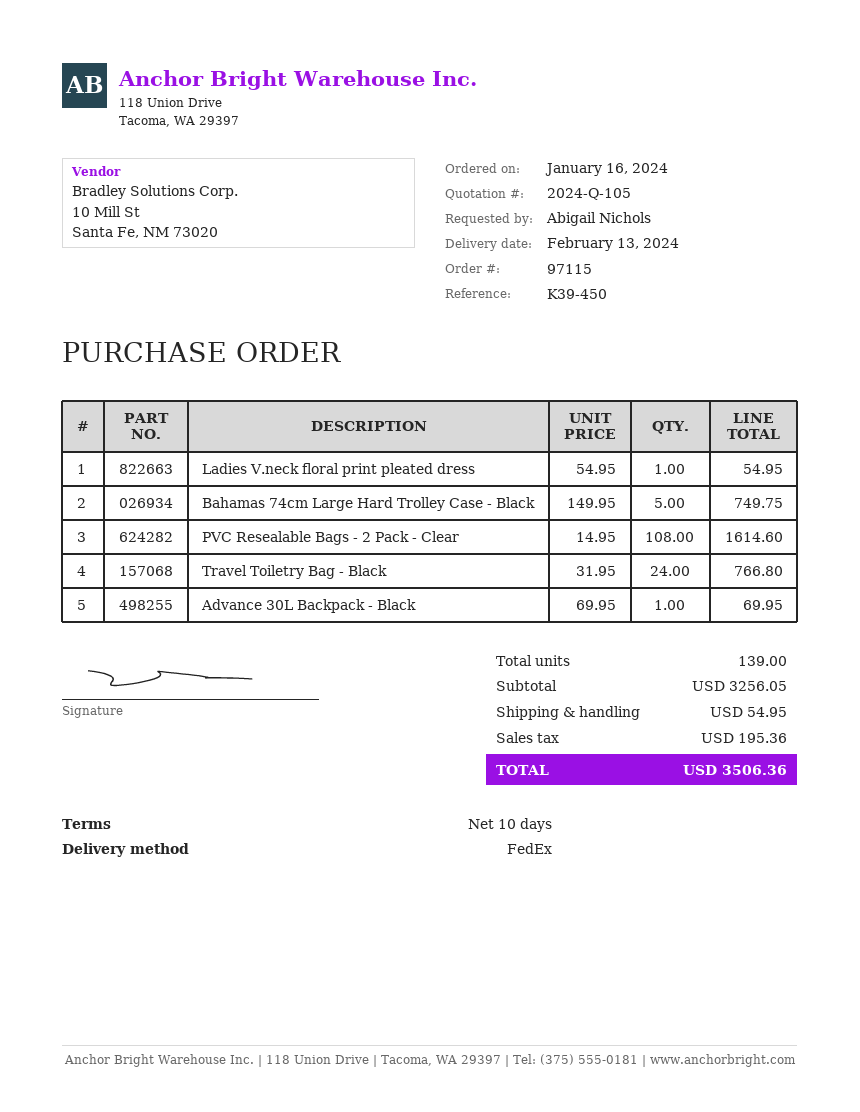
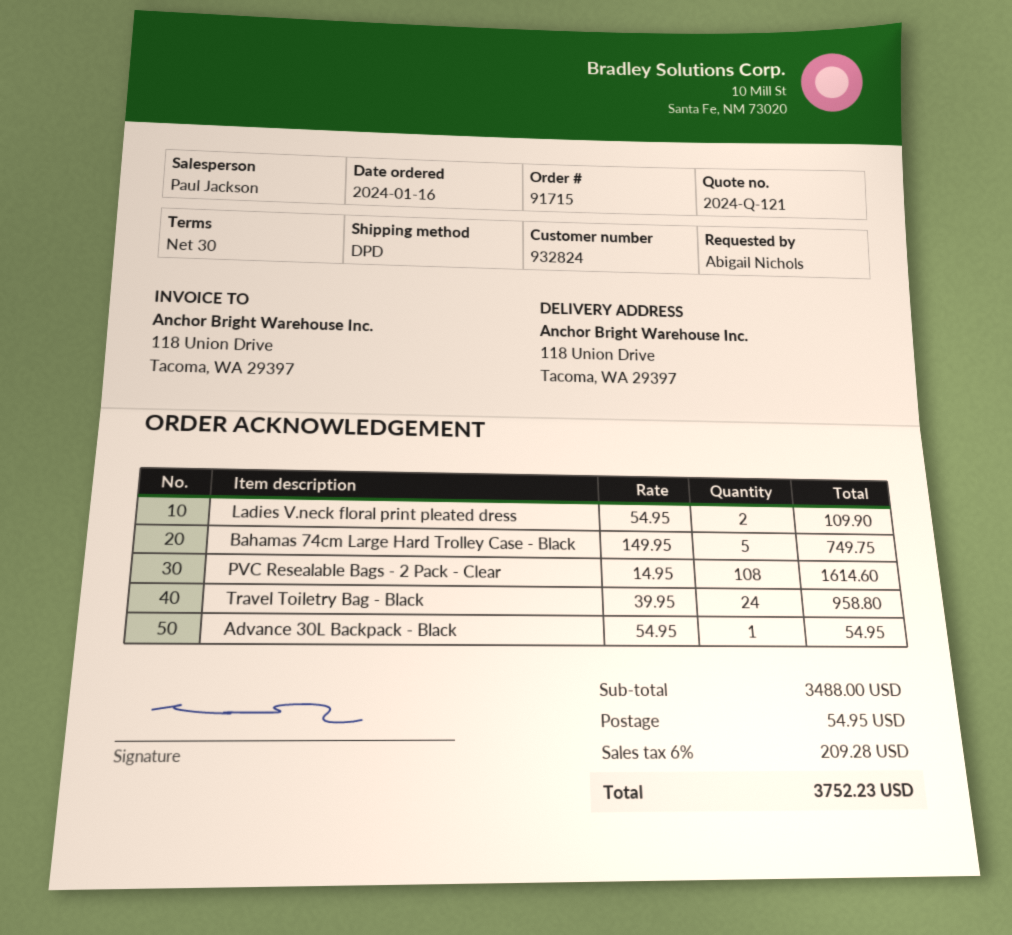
quote number: 2024-Q-105 -> 2024-Q-121
order number: 97115 -> 91715
payment terms: 10 days -> 30 days
shipping method: FedEx -> DPD
Ladies V.neck floral print pleated dress: 1 x 54.95 = 54.95 -> 2 x 54.95 = 109.90
Travel Toiletry Bag - Black: 24 x 31.95 = 766.80 -> 24 x 39.95 = 958.80
Advance 30L Backpack - Black: 1 x 69.95 = 69.95 -> 1 x 54.95 = 54.95
subtotal: 3256.05 -> 3488.00
tax: 195.36 -> 209.28
total: 3506.36 -> 3752.23

